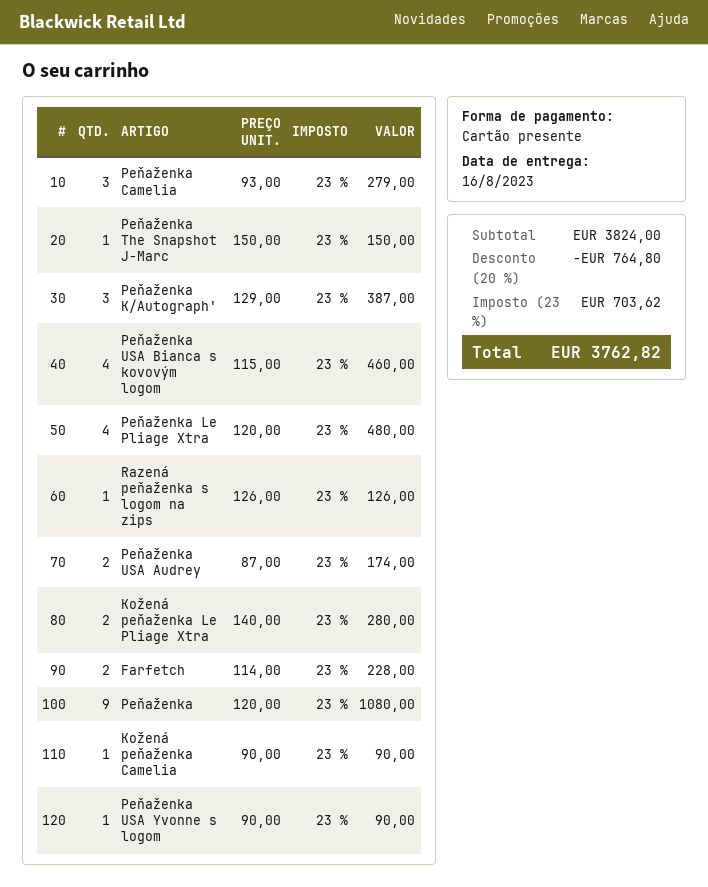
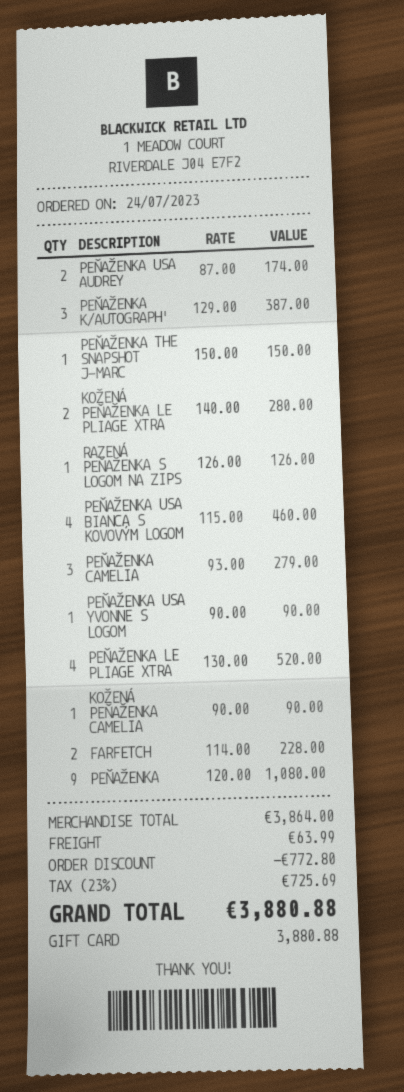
Peňaženka Le Pliage Xtra: 4 x 120.00 = 480.00 -> 4 x 130.00 = 520.00
subtotal: 3824.00 -> 3864.00
discount: 764.80 -> 772.80
shipping: none -> 63.99
tax: 23% = 703.62 -> 23% = 725.69
total: 3762.82 -> 3880.88

